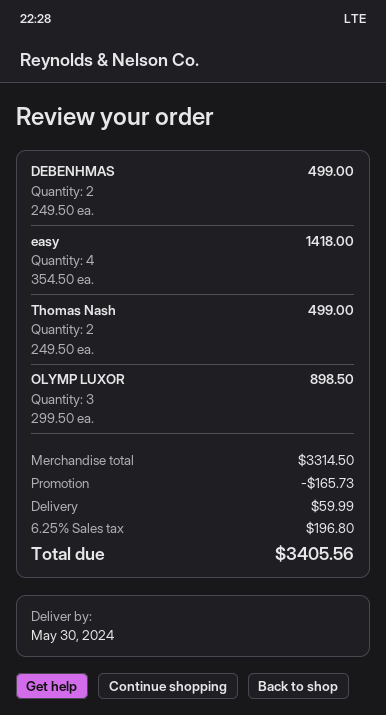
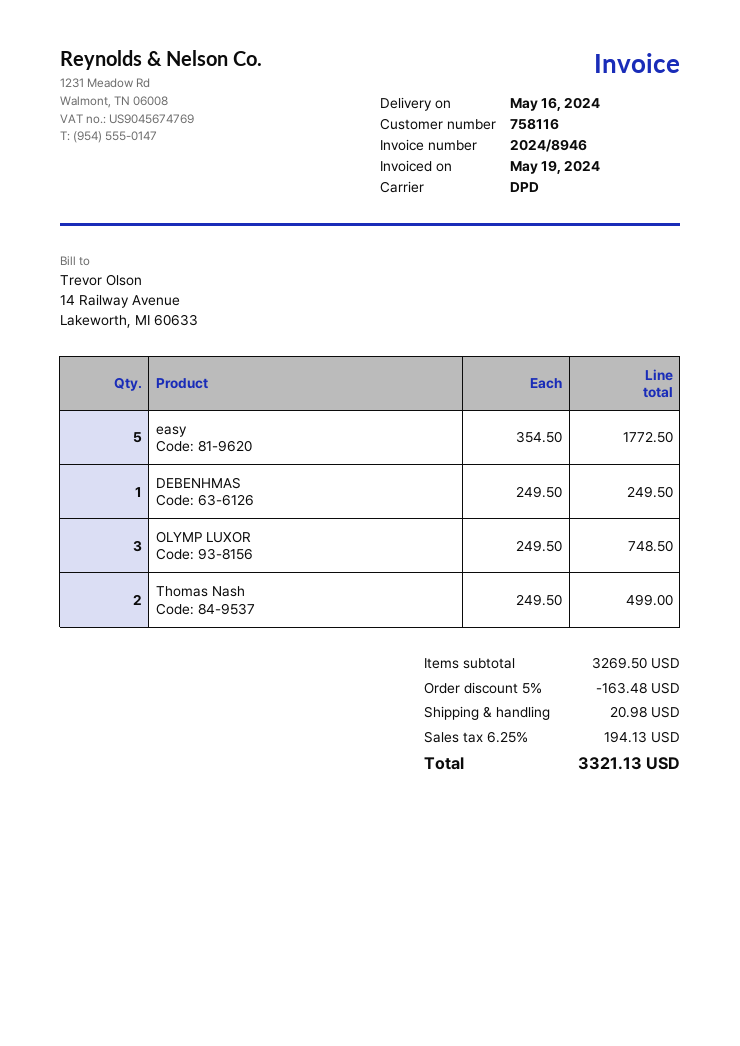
delivery date: 2024-05-30 -> 2024-05-16
DEBENHMAS: 2 x 249.50 = 499.00 -> 1 x 249.50 = 249.50
easy: 4 x 354.50 = 1418.00 -> 5 x 354.50 = 1772.50
OLYMP LUXOR: 3 x 299.50 = 898.50 -> 3 x 249.50 = 748.50
subtotal: 3314.50 -> 3269.50
discount: 165.73 -> 163.48
shipping: 59.99 -> 20.98
tax: 6.25% = 196.80 -> 6.25% = 194.13
total: 3405.56 -> 3321.13

